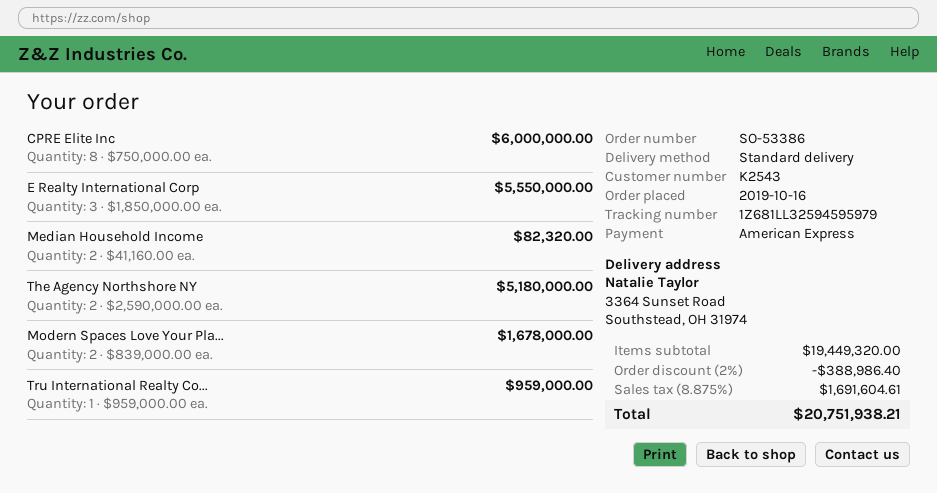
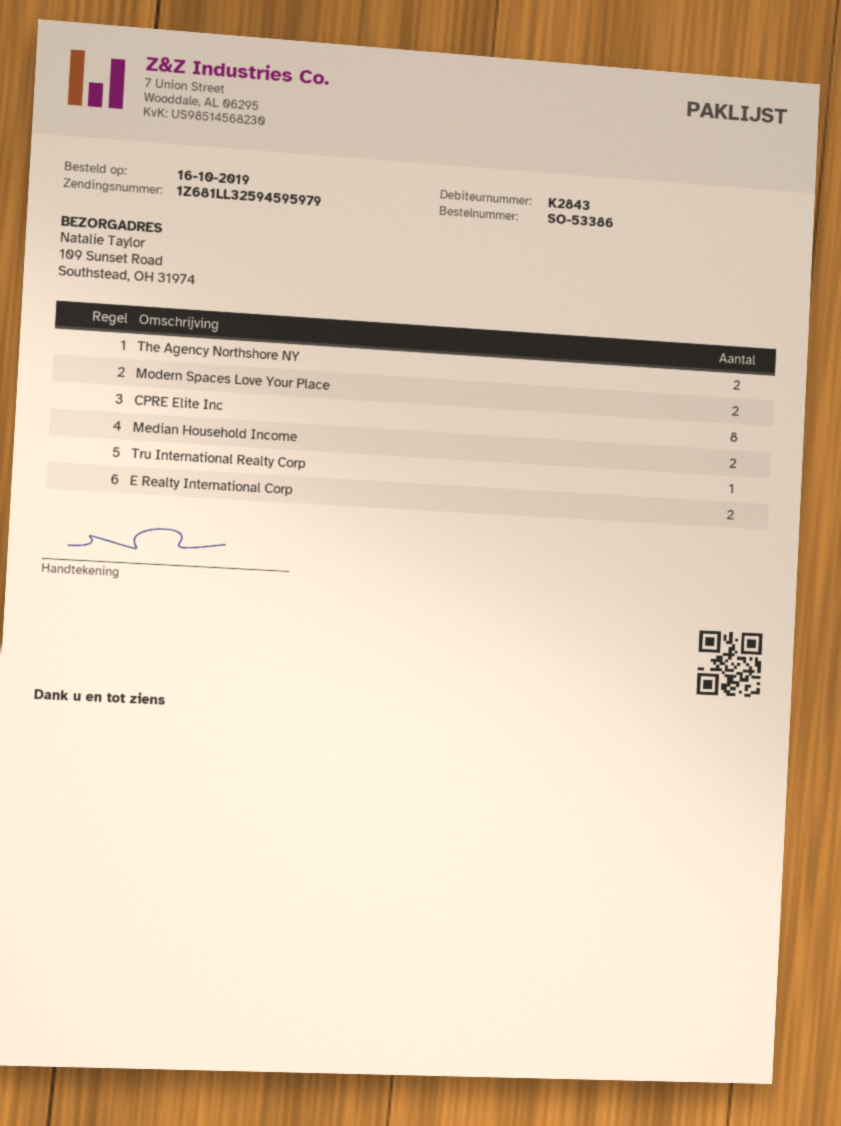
customer number: K2543 -> K2843
ship to: 3364 Sunset Road, Southstead, OH 31974 -> 109 Sunset Road, Southstead, OH 31974
E Realty International Corp: 3 -> 2

